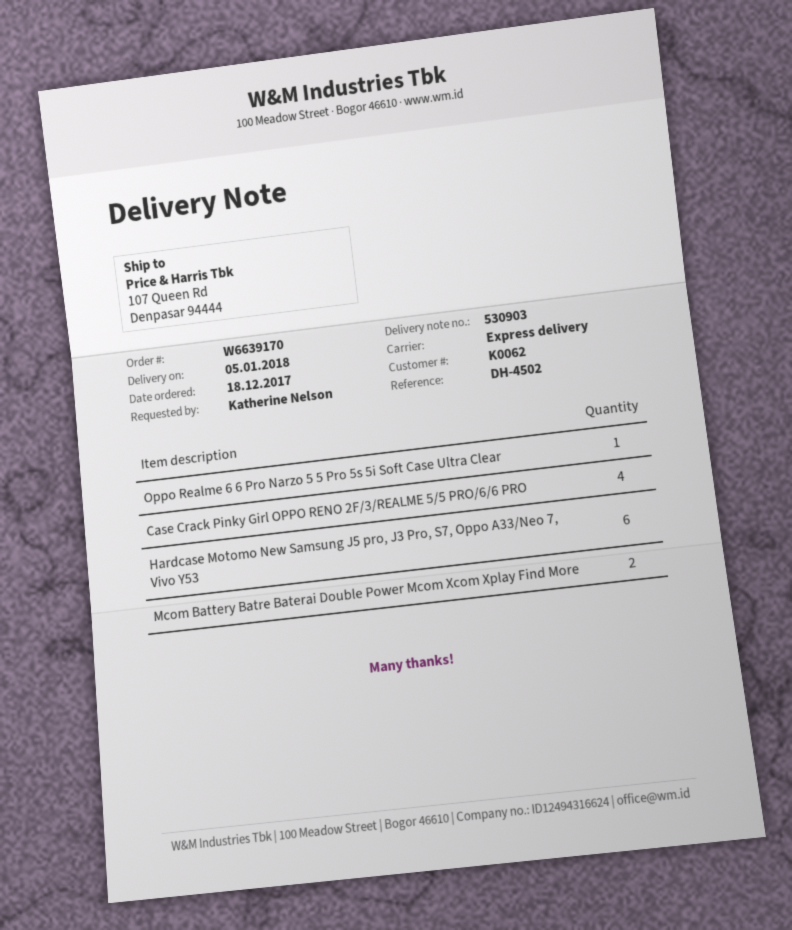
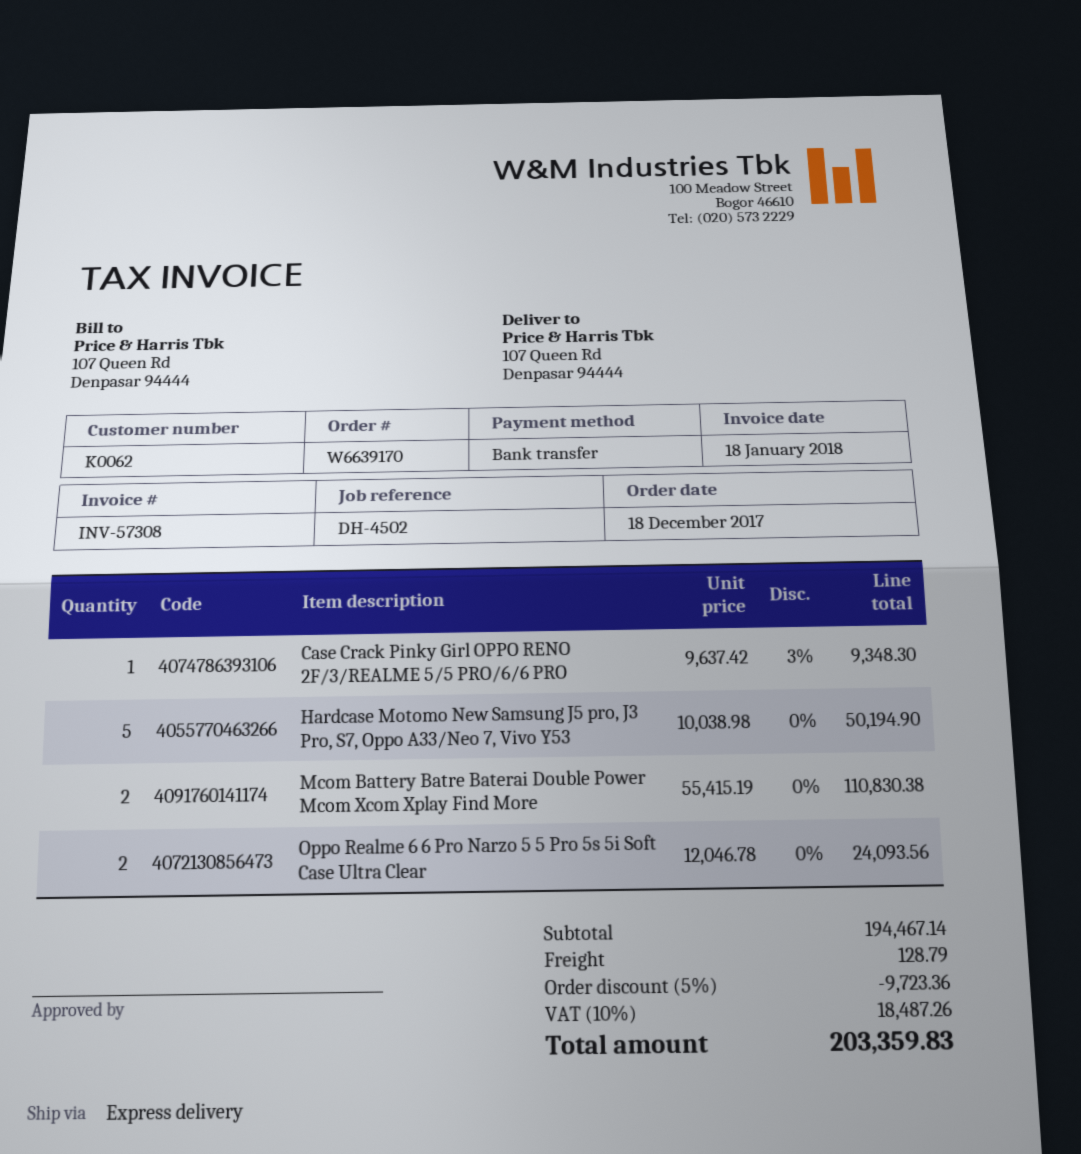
Oppo Realme 6 6 Pro Narzo 5 5 Pro 5s 5i Soft Case Ultra Clear: 1 -> 2
Case Crack Pinky Girl OPPO RENO 2F/3/REALME 5/5 PRO/6/6 PRO: 4 -> 1
Hardcase Motomo New Samsung J5 pro, J3 Pro, S7, Oppo A33/Neo 7, Vivo Y53: 6 -> 5

